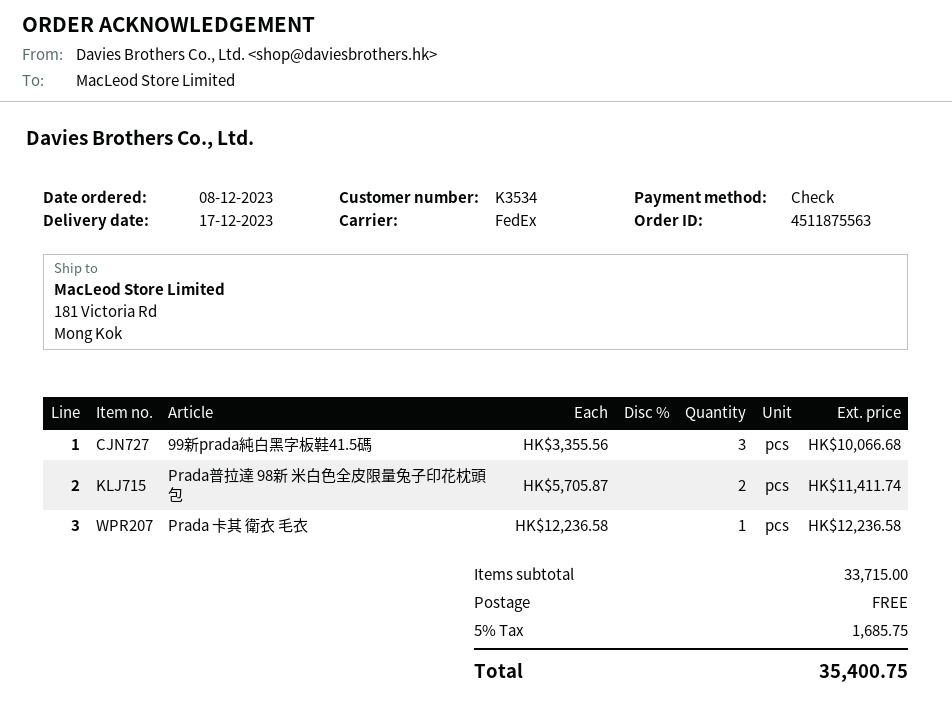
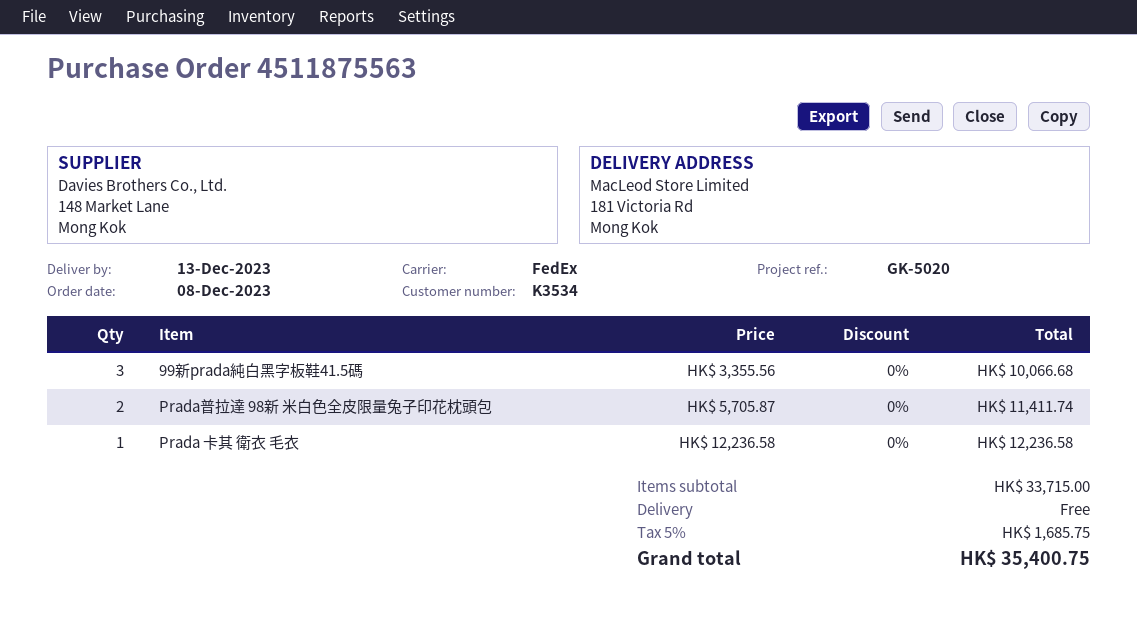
delivery date: 2023-12-17 -> 2023-12-13

